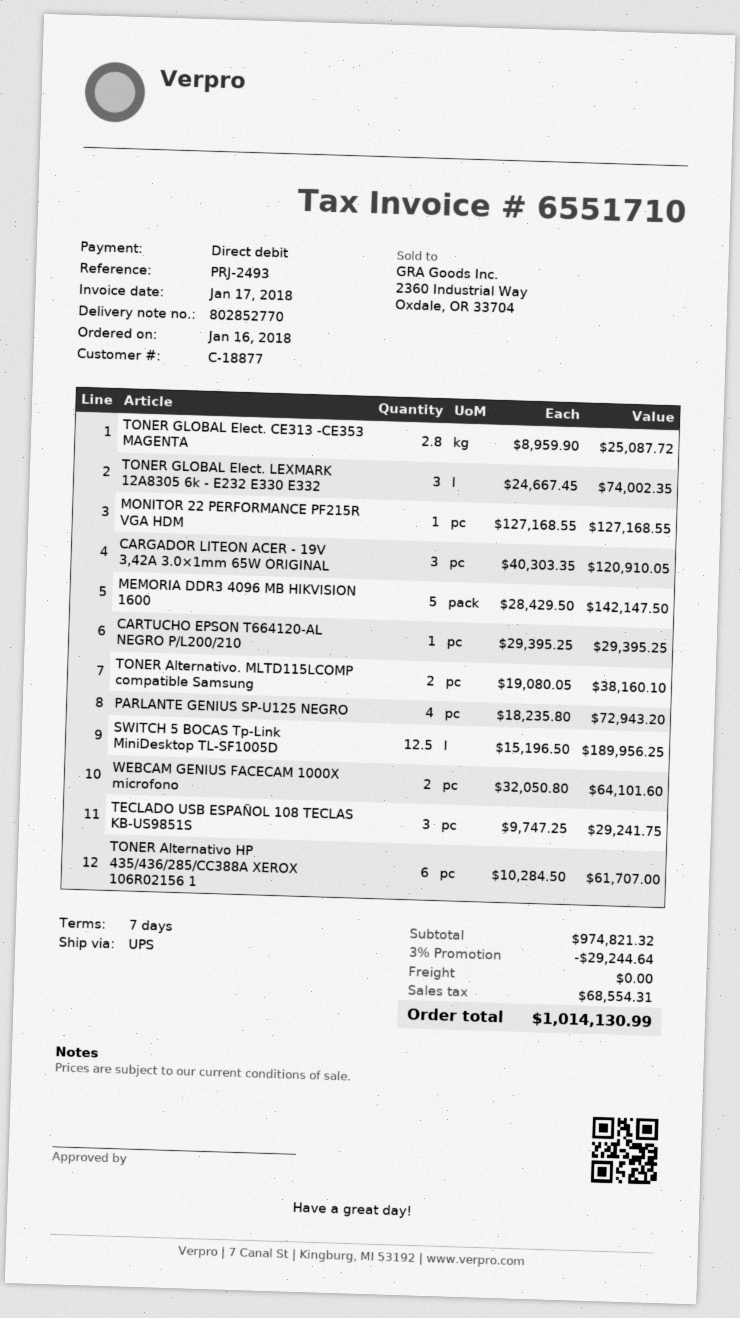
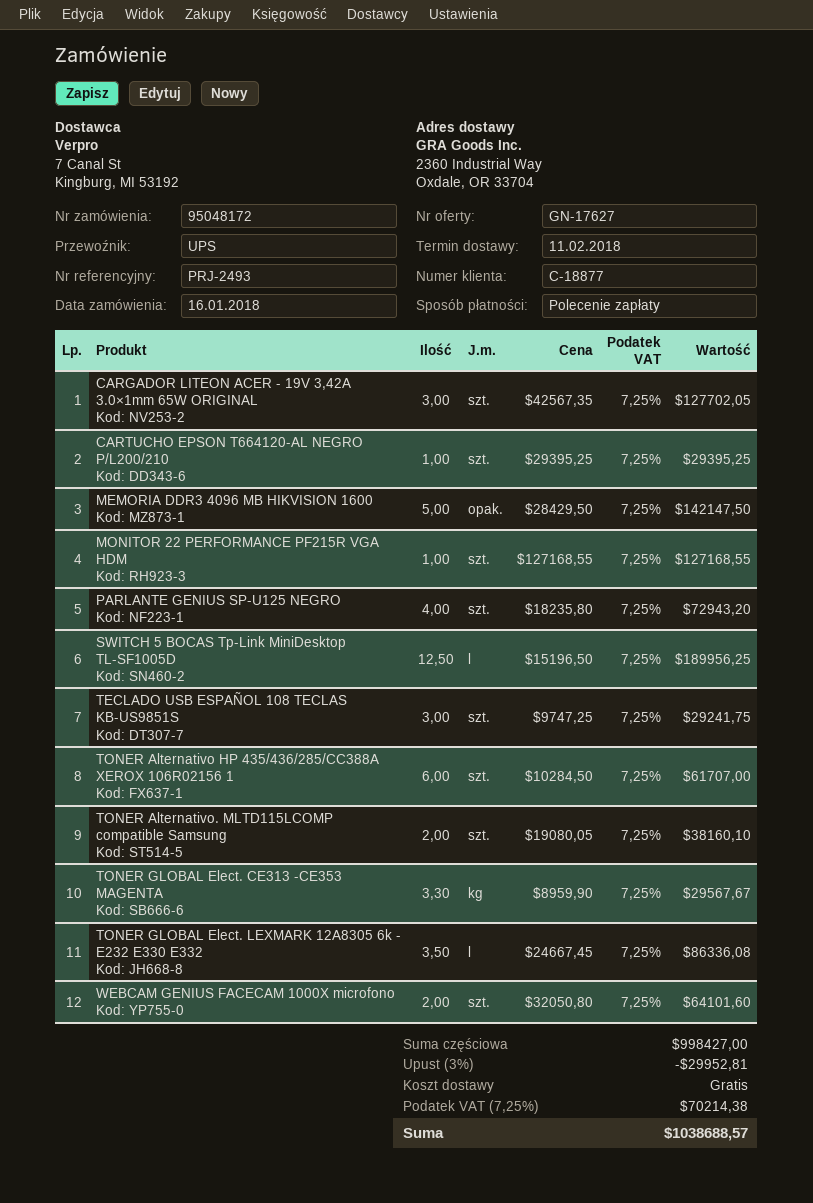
TONER GLOBAL Elect. CE313 -CE353 MAGENTA: 2.8 x 8959.90 = 25087.72 -> 3.3 x 8959.90 = 29567.67
TONER GLOBAL Elect. LEXMARK 12A8305 6k - E232 E330 E332: 3 x 24667.45 = 74002.35 -> 3.5 x 24667.45 = 86336.08
CARGADOR LITEON ACER - 19V 3,42A 3.0×1mm 65W ORIGINAL: 3 x 40303.35 = 120910.05 -> 3 x 42567.35 = 127702.05
subtotal: 974821.32 -> 998427.00
discount: 3% = 29244.64 -> 3% = 29952.81
tax: 68554.31 -> 70214.38
total: 1014130.99 -> 1038688.57

